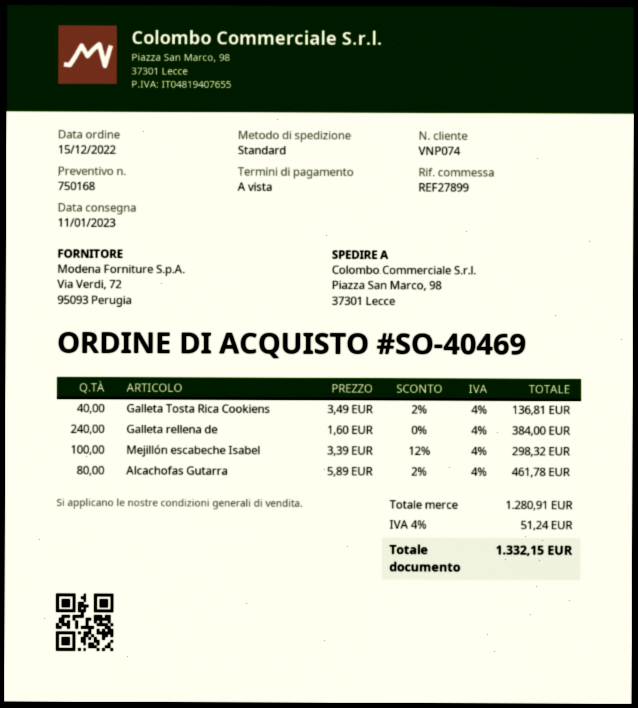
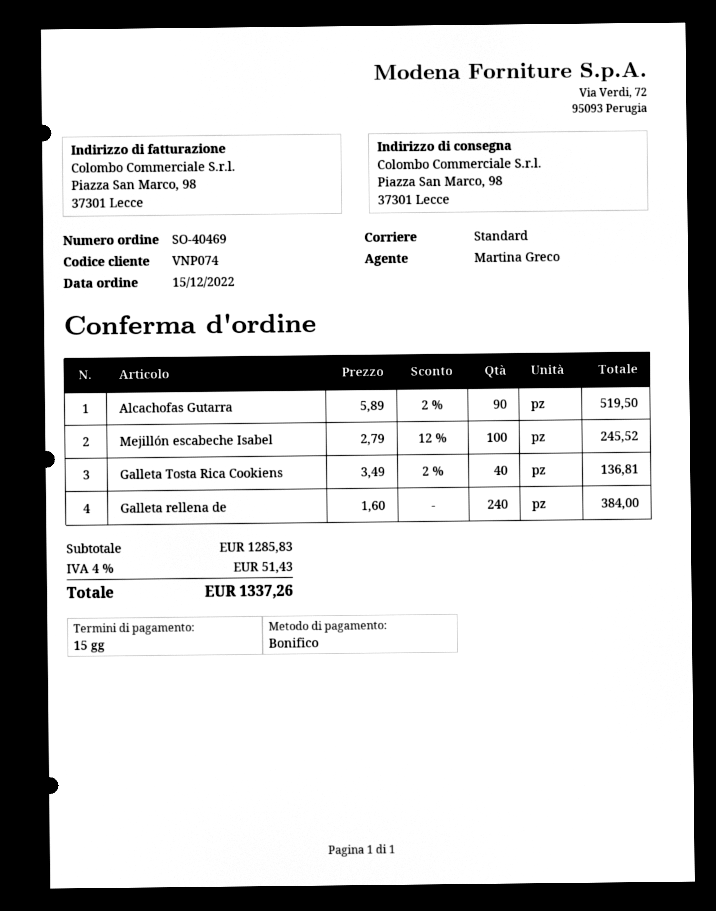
payment terms: on receipt -> 15 days
Mejillón escabeche Isabel: 100 x 3.39 - 12% = 298.32 -> 100 x 2.79 - 12% = 245.52
Alcachofas Gutarra: 80 x 5.89 - 2% = 461.78 -> 90 x 5.89 - 2% = 519.50
subtotal: 1280.91 -> 1285.83
tax: 4% = 51.24 -> 4% = 51.43
total: 1332.15 -> 1337.26

